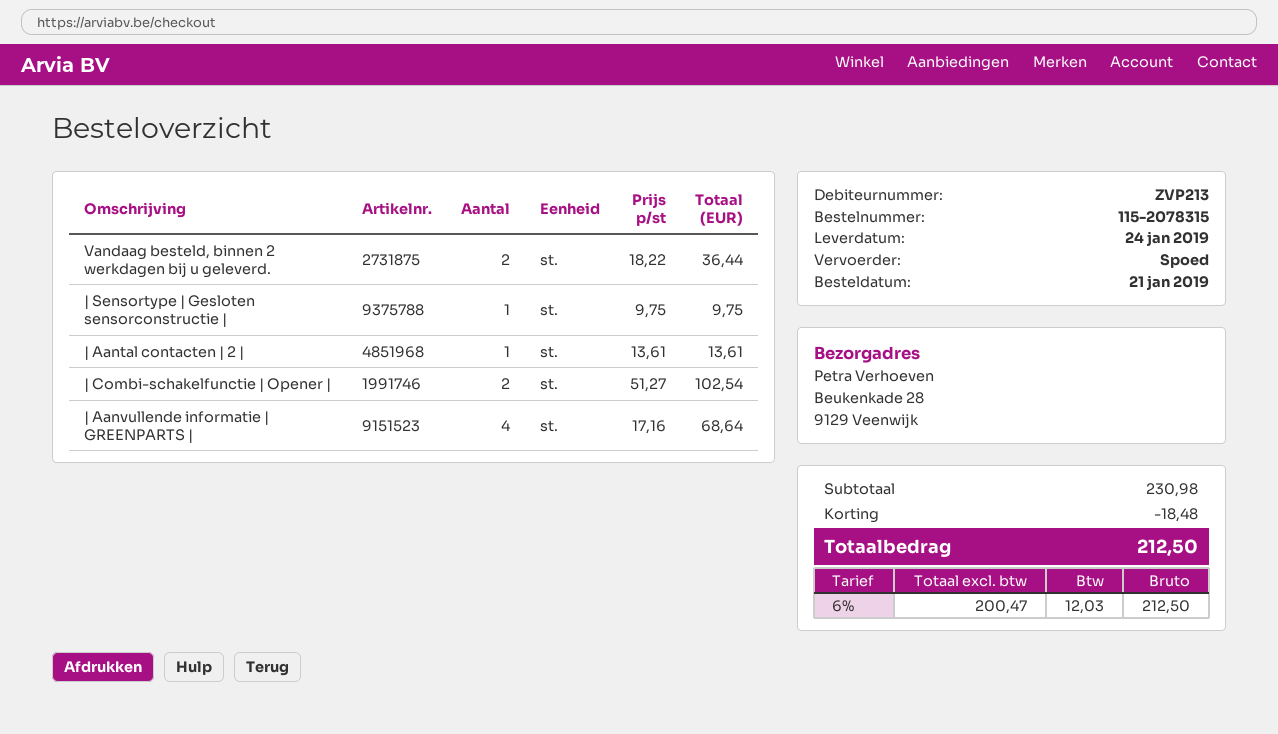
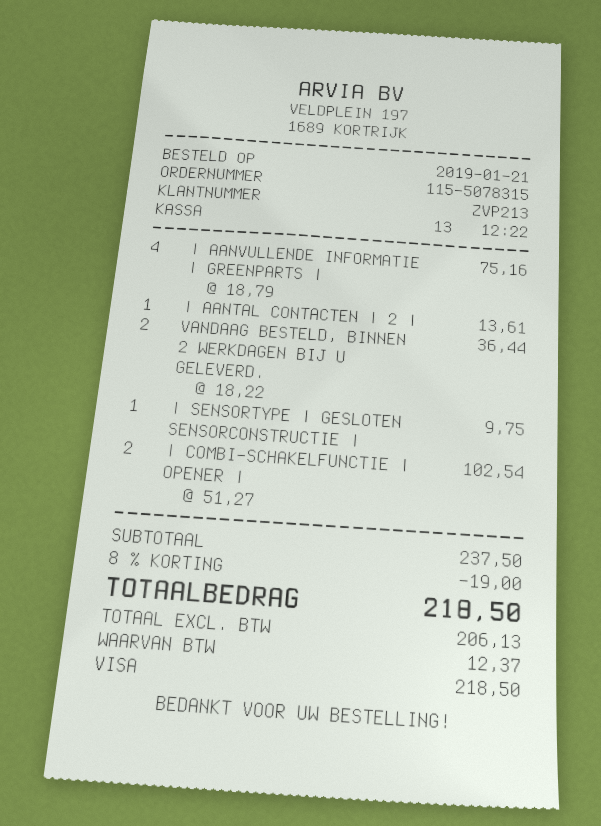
order number: 115-2078315 -> 115-5078315
| Aanvullende informatie | GREENPARTS |: 4 x 17.16 = 68.64 -> 4 x 18.79 = 75.16
subtotal: 230.98 -> 237.50
discount: 18.48 -> 19.00
net: 200.47 -> 206.13
tax: 12.03 -> 12.37
total: 212.50 -> 218.50

